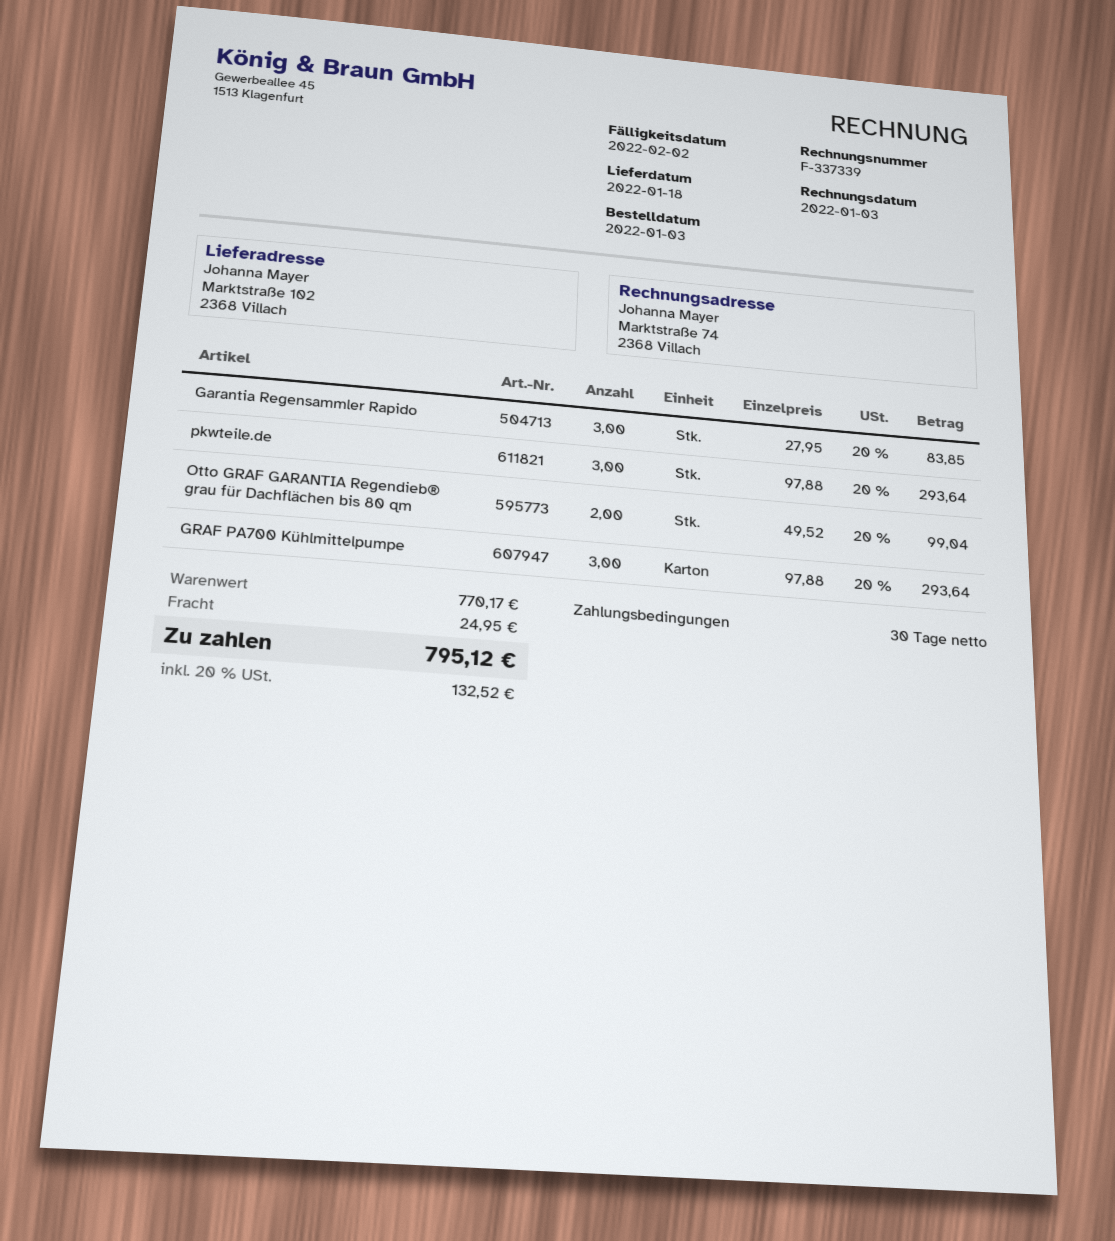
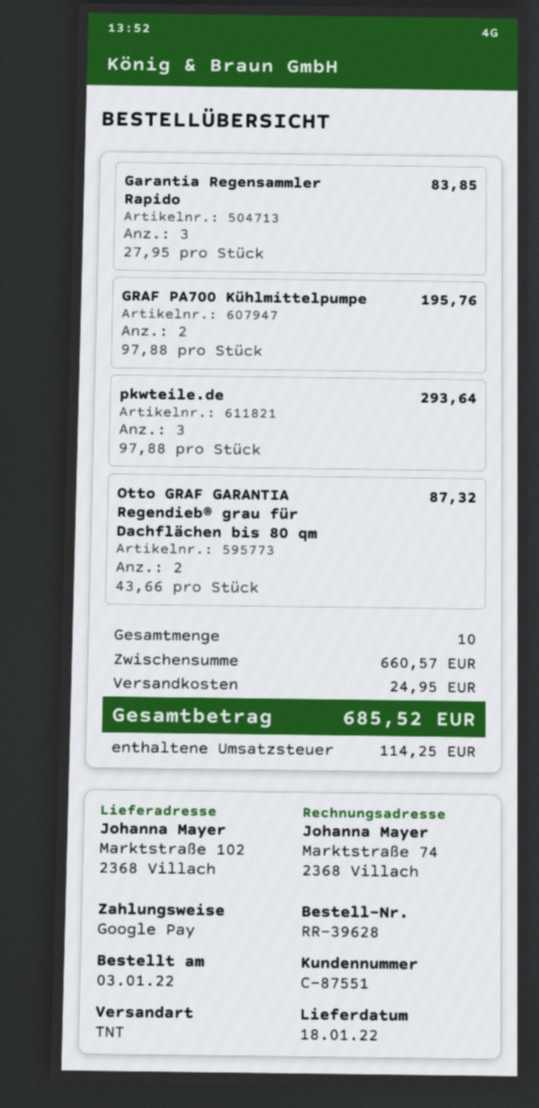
Otto GRAF GARANTIA Regendieb® grau für Dachflächen bis 80 qm: 2 x 49.52 = 99.04 -> 2 x 43.66 = 87.32
GRAF PA700 Kühlmittelpumpe: 3 x 97.88 = 293.64 -> 2 x 97.88 = 195.76
subtotal: 770.17 -> 660.57
tax: 132.52 -> 114.25
total: 795.12 -> 685.52

